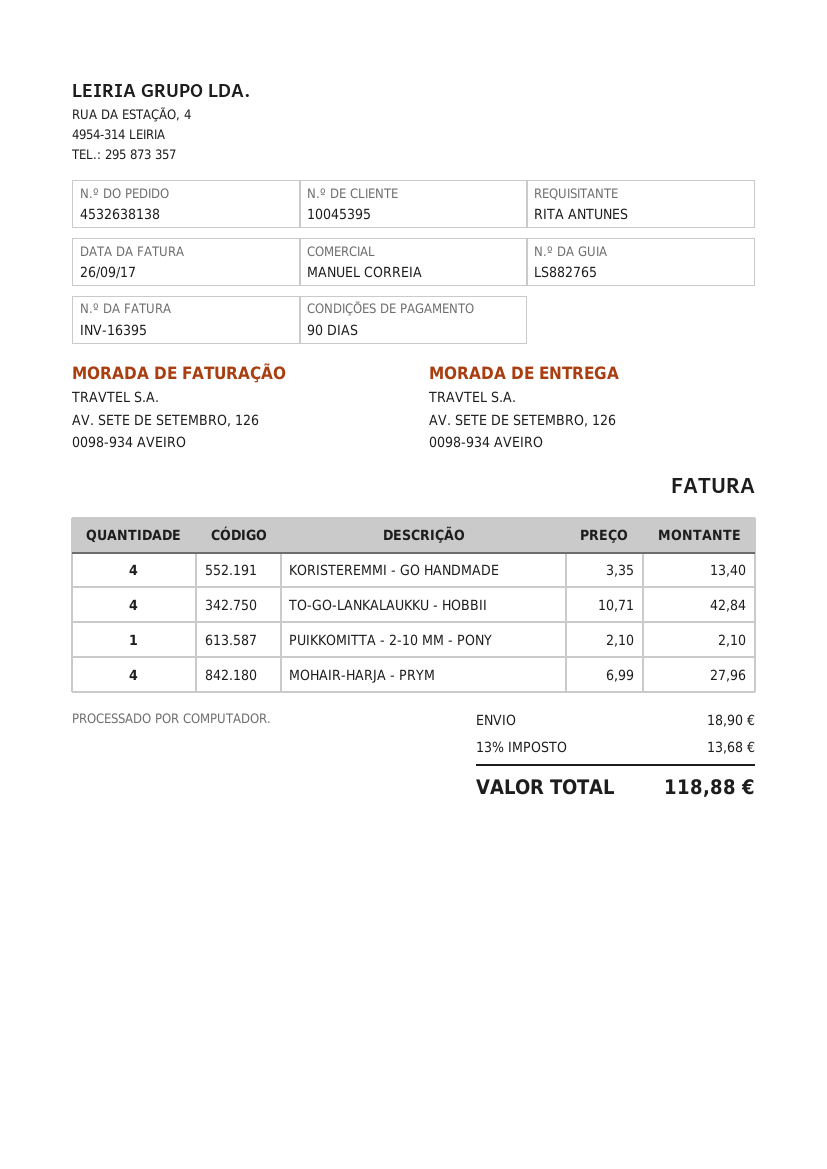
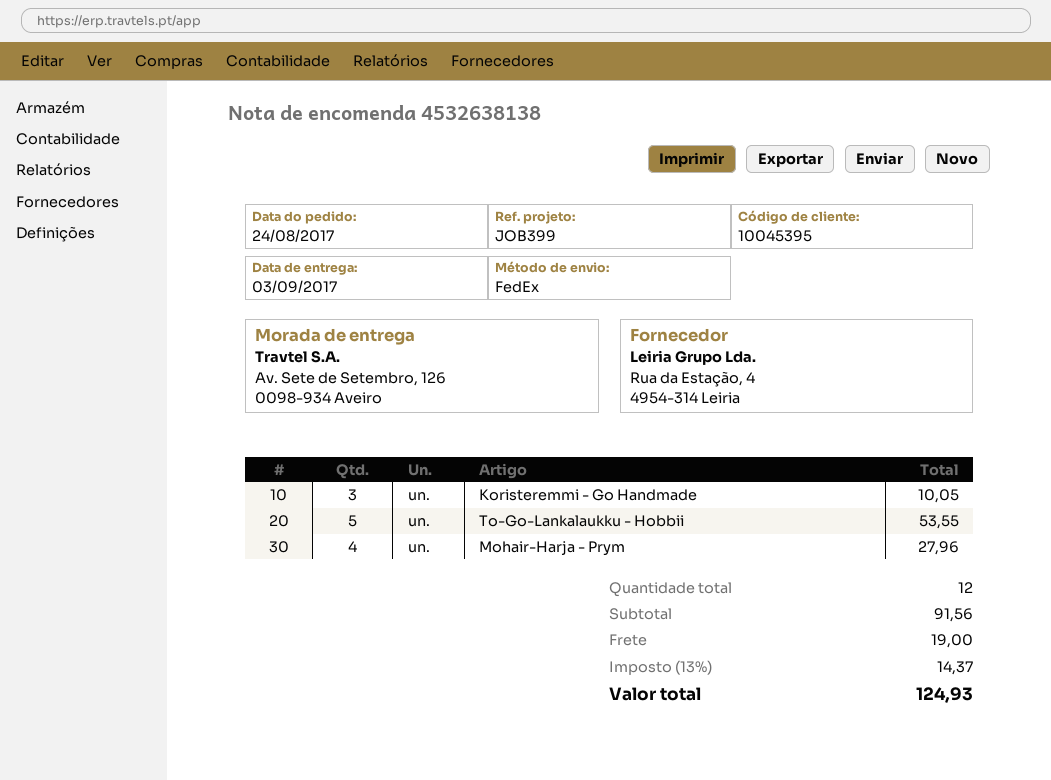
KORISTEREMMI - GO HANDMADE: 4 for 13.40 -> 3 for 10.05
TO-GO-LANKALAUKKU - HOBBII: 4 for 42.84 -> 5 for 53.55
PUIKKOMITTA - 2-10 MM - PONY: 1 for 2.10 -> none
shipping: 18.90 -> 19.00
tax: 13% = 13.68 -> 13% = 14.37
total: 118.88 -> 124.93

